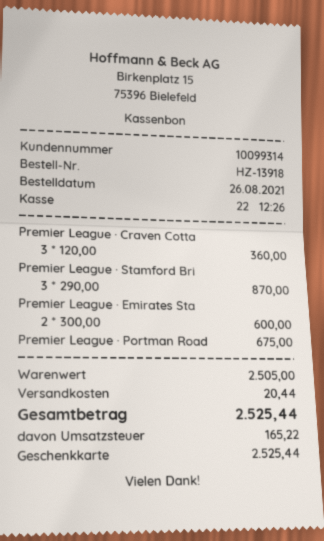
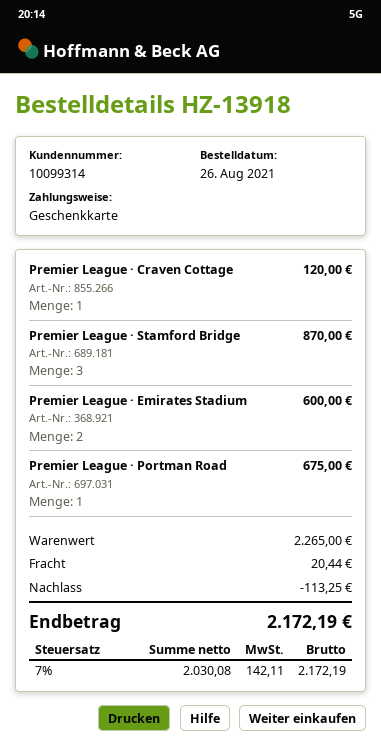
Premier League · Craven Cotta: 3 for 360.00 -> 1 for 120.00
subtotal: 2505.00 -> 2265.00
discount: none -> 113.25
tax: 165.22 -> 142.11
total: 2525.44 -> 2172.19

